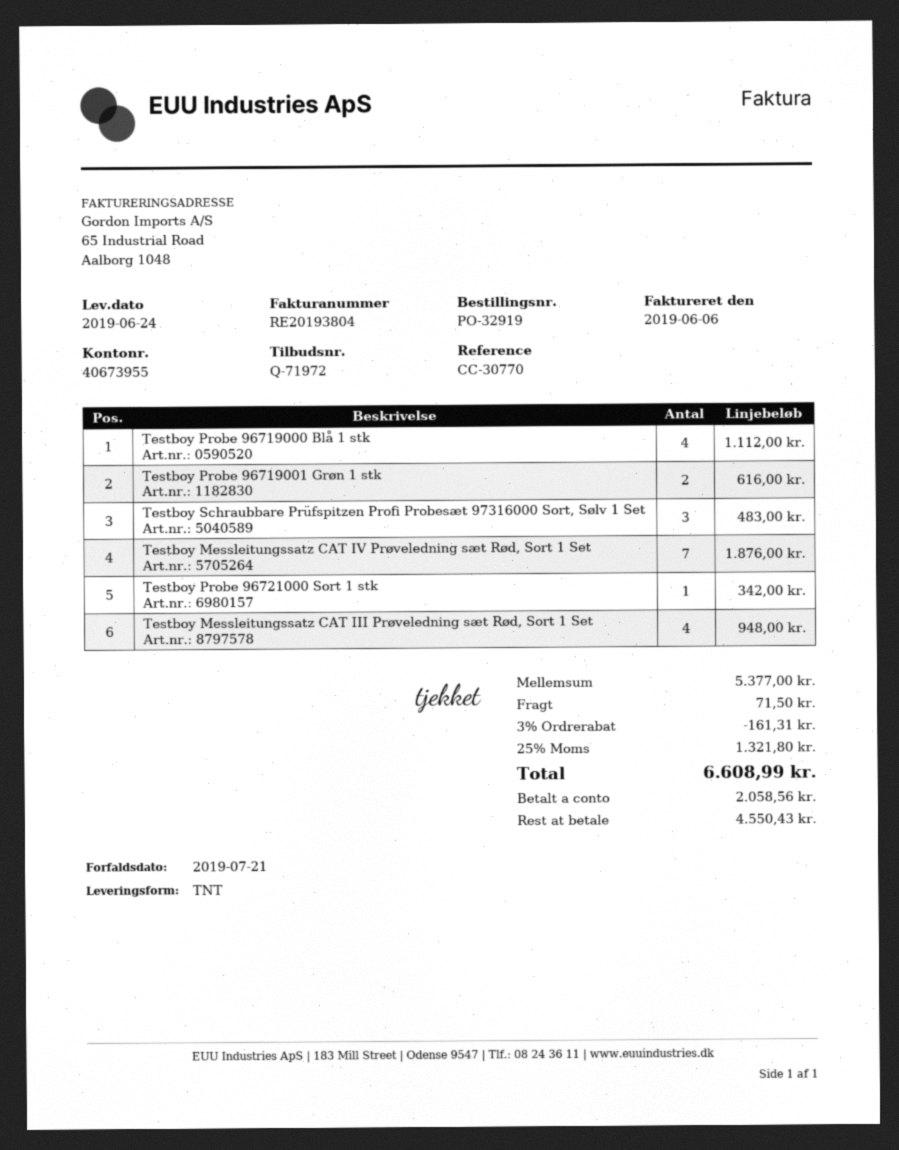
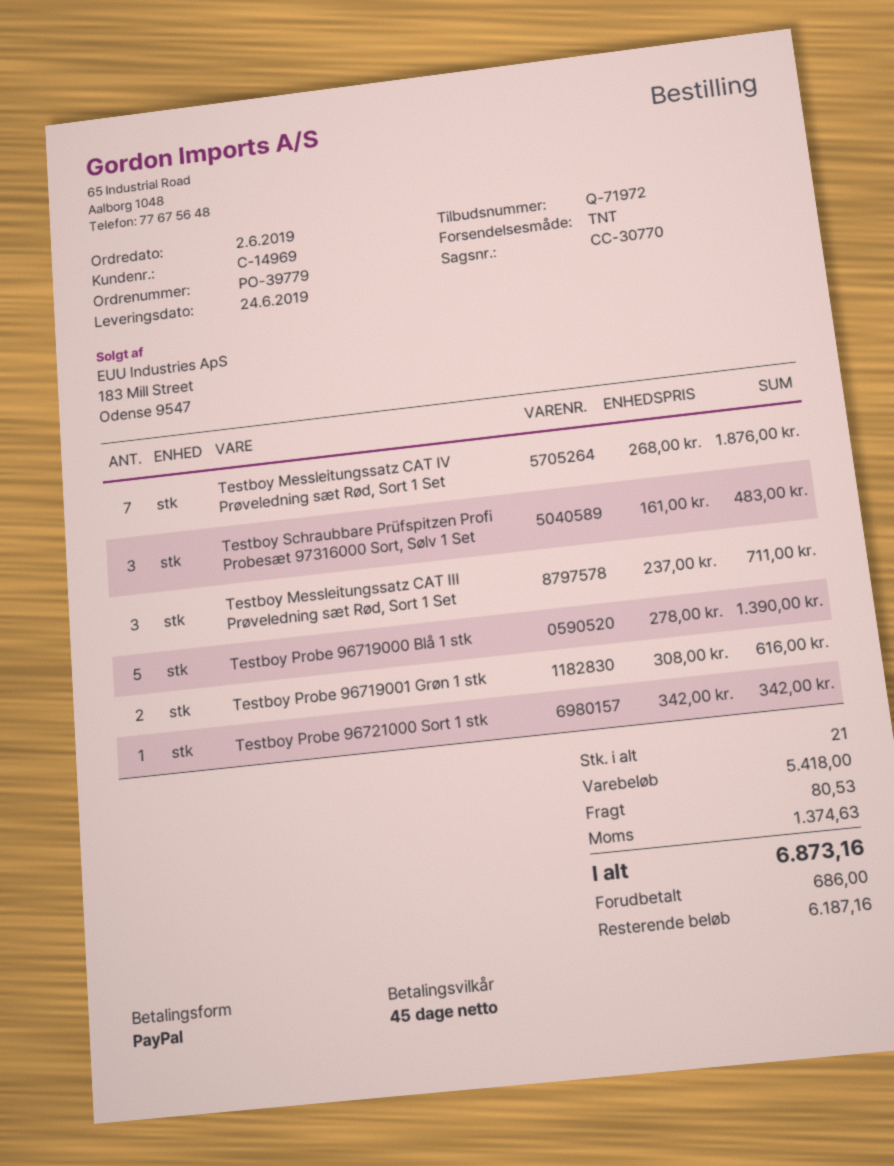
order number: PO-32919 -> PO-39779
Testboy Probe 96719000 Blå 1 stk: 4 for 1112.00 -> 5 for 1390.00
Testboy Messleitungssatz CAT III Prøveledning sæt Rød, Sort 1 Set: 4 for 948.00 -> 3 for 711.00
subtotal: 5377.00 -> 5418.00
discount: 3% = 161.31 -> none
shipping: 71.50 -> 80.53
tax: 1321.80 -> 1374.63
total: 6608.99 -> 6873.16
deposit: 2058.56 -> 686.00
balance: 4550.43 -> 6187.16

